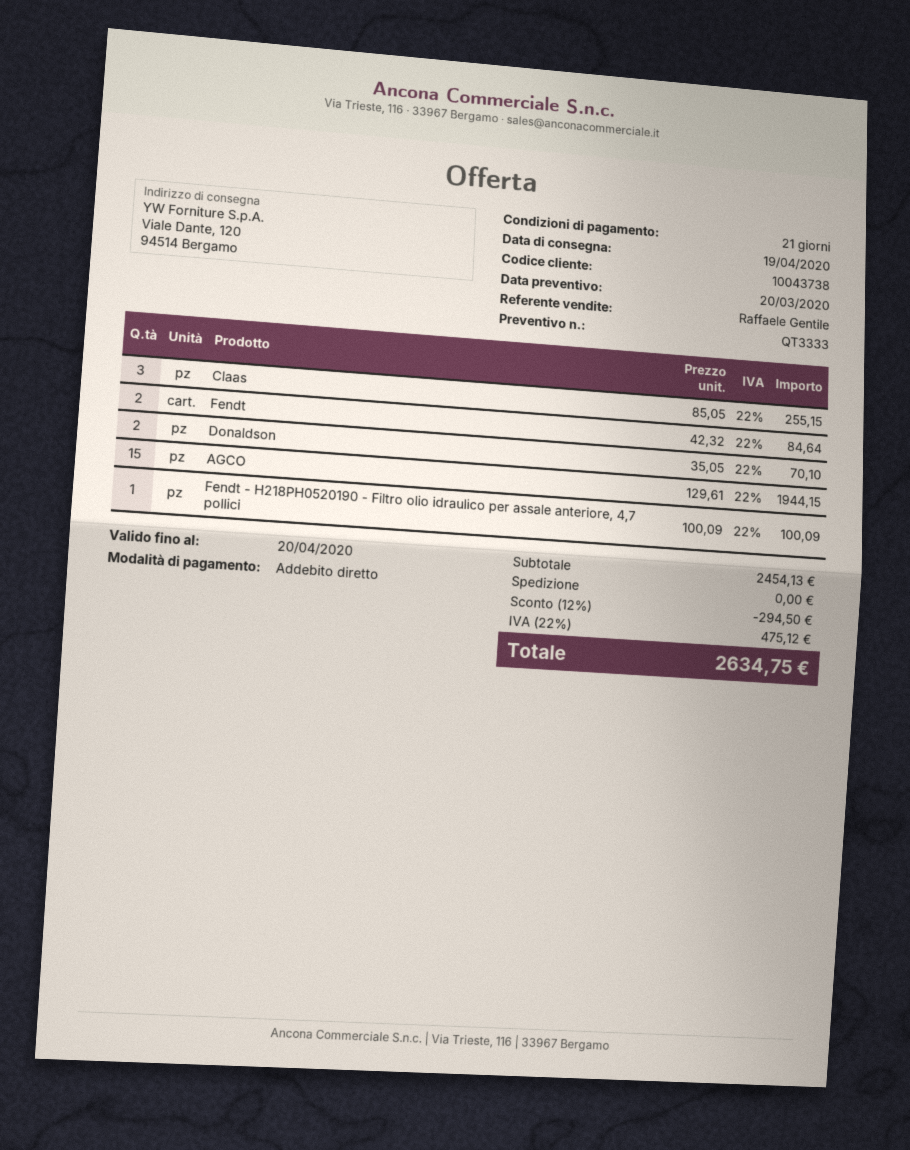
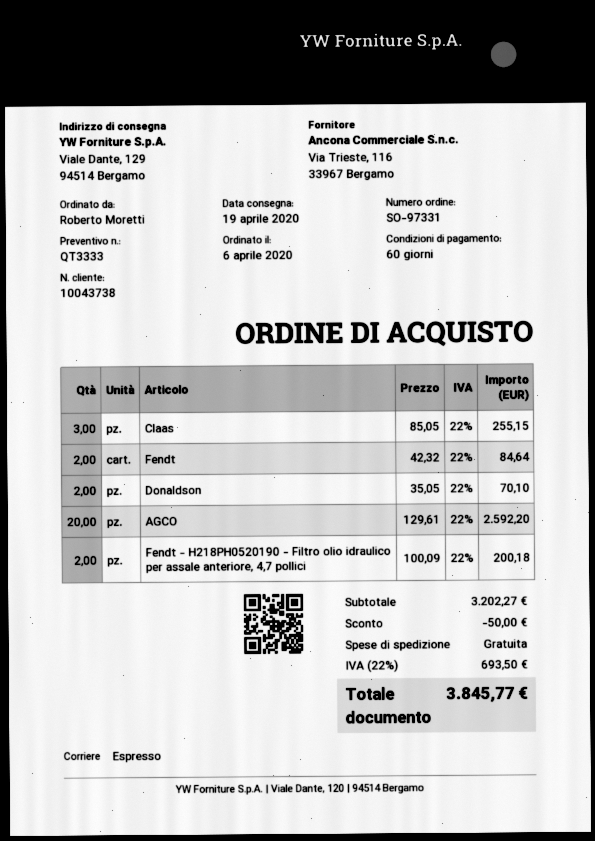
payment terms: 21 days -> 60 days
ship to: Viale Dante, 120, 94514 Bergamo -> Viale Dante, 129, 94514 Bergamo
AGCO: 15 x 129.61 = 1944.15 -> 20 x 129.61 = 2592.20
Fendt - H218PH0520190 - Filtro olio idraulico per assale anteriore, 4,7 pollici: 1 x 100.09 = 100.09 -> 2 x 100.09 = 200.18
subtotal: 2454.13 -> 3202.27
discount: 294.50 -> 50.00
tax: 22% = 475.12 -> 22% = 693.50
total: 2634.75 -> 3845.77

